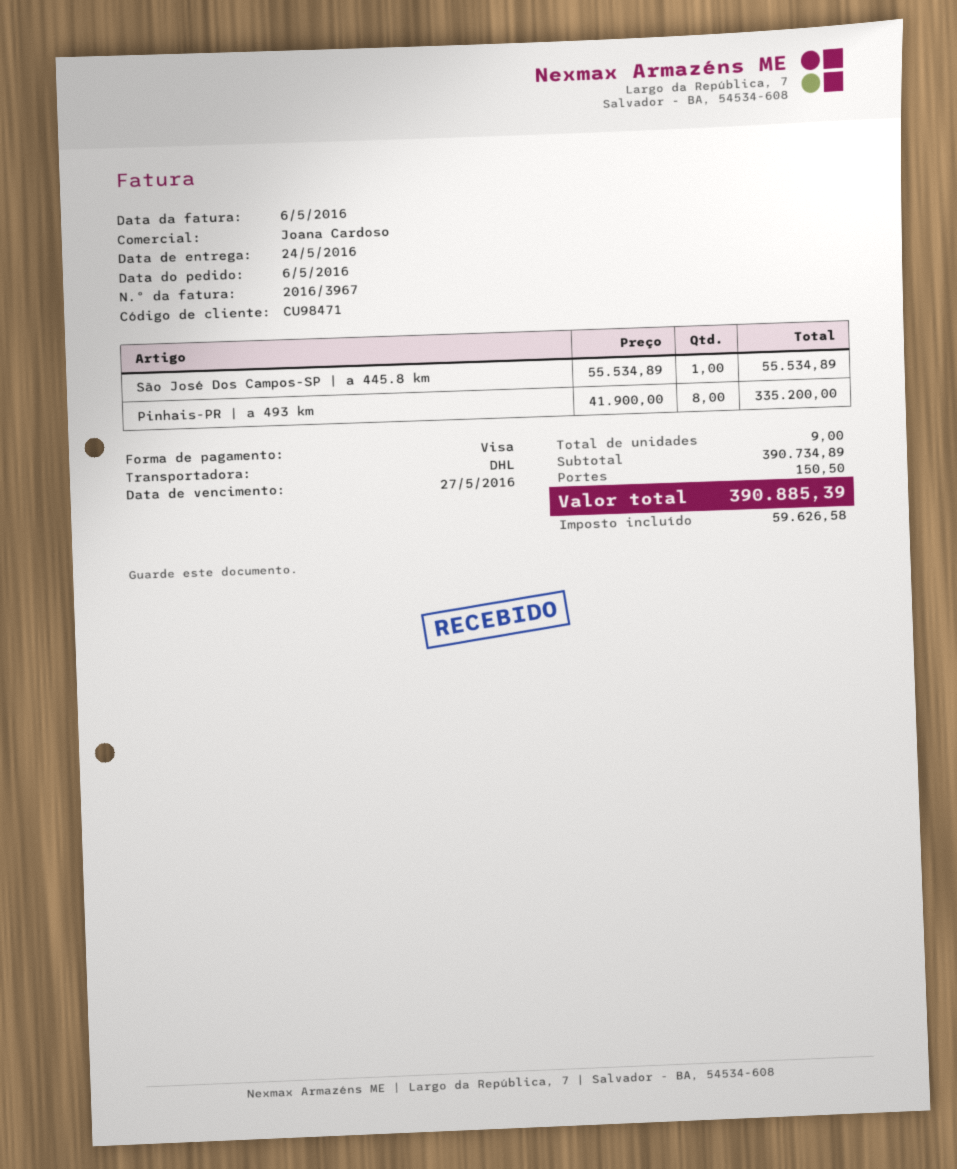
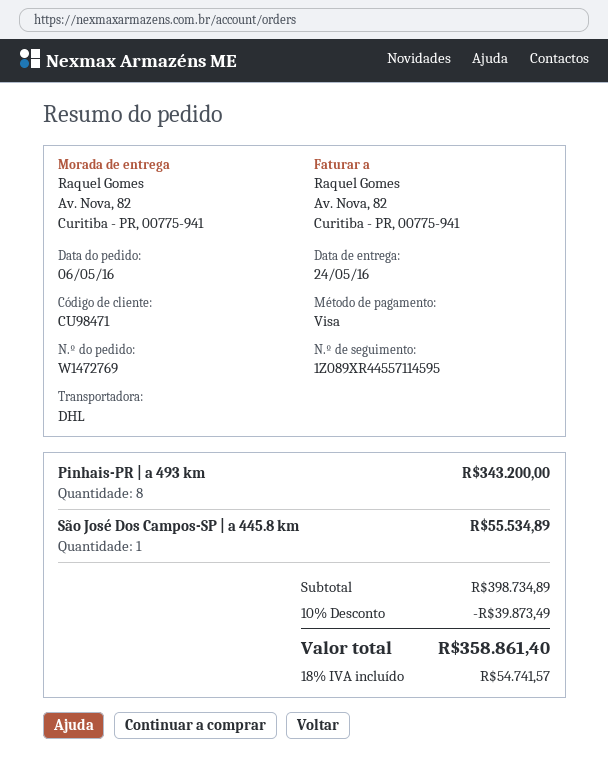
Pinhais-PR | a 493 km: 8 for 335200.00 -> 8 for 343200.00
subtotal: 390734.89 -> 398734.89
discount: none -> 10% = 39873.49
shipping: 150.50 -> none
tax: 59626.58 -> 54741.57
total: 390885.39 -> 358861.40

